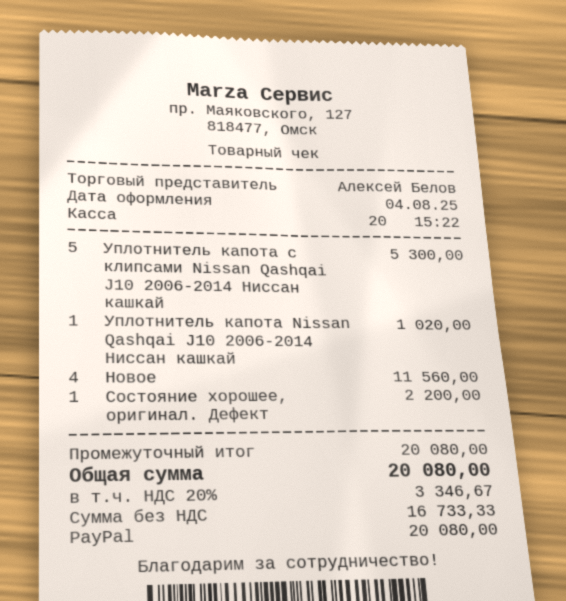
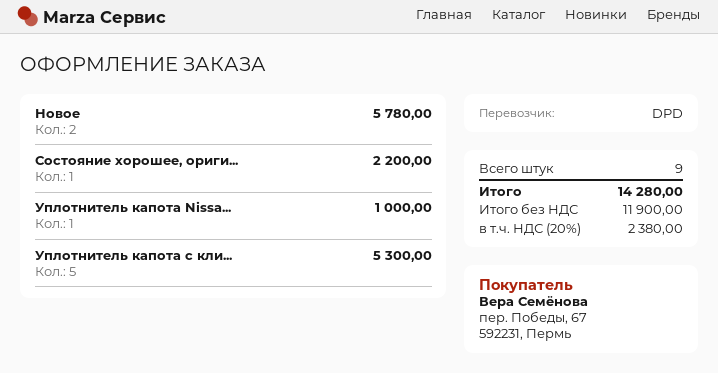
Уплотнитель капота Nissan Qashqai J10 2006-2014 Ниссан кашкай: 1 for 1020.00 -> 1 for 1000.00
Новое: 4 for 11560.00 -> 2 for 5780.00
net: 16733.33 -> 11900.00
tax: 20% = 3346.67 -> 20% = 2380.00
total: 20080.00 -> 14280.00

